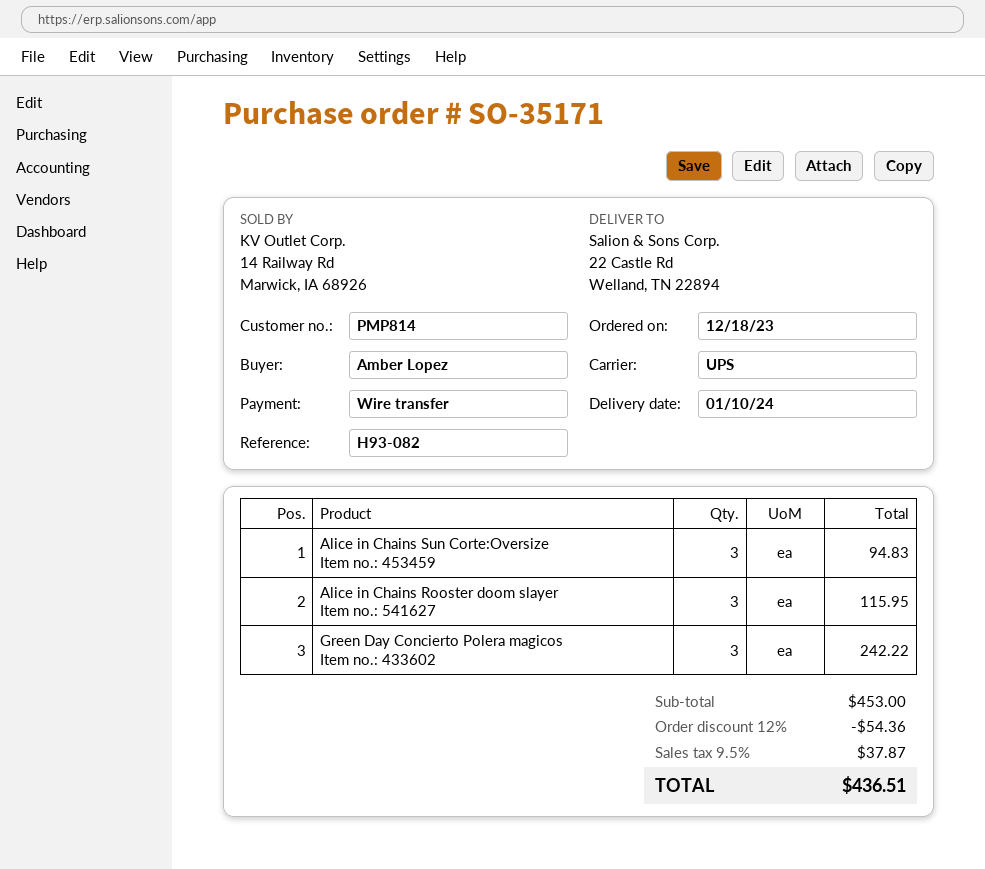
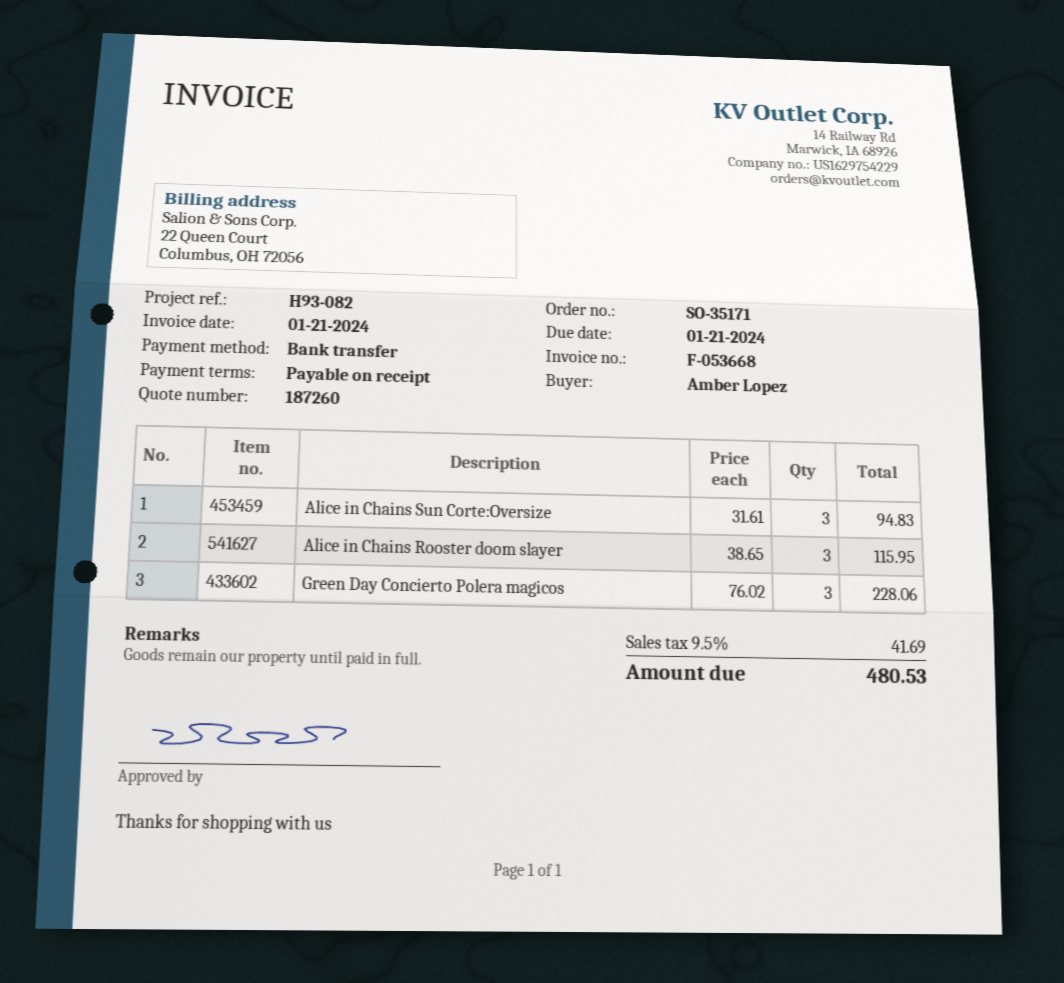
Green Day Concierto Polera magicos: 3 for 242.22 -> 3 for 228.06
discount: 12% = 54.36 -> none
tax: 9.5% = 37.87 -> 9.5% = 41.69
total: 436.51 -> 480.53

